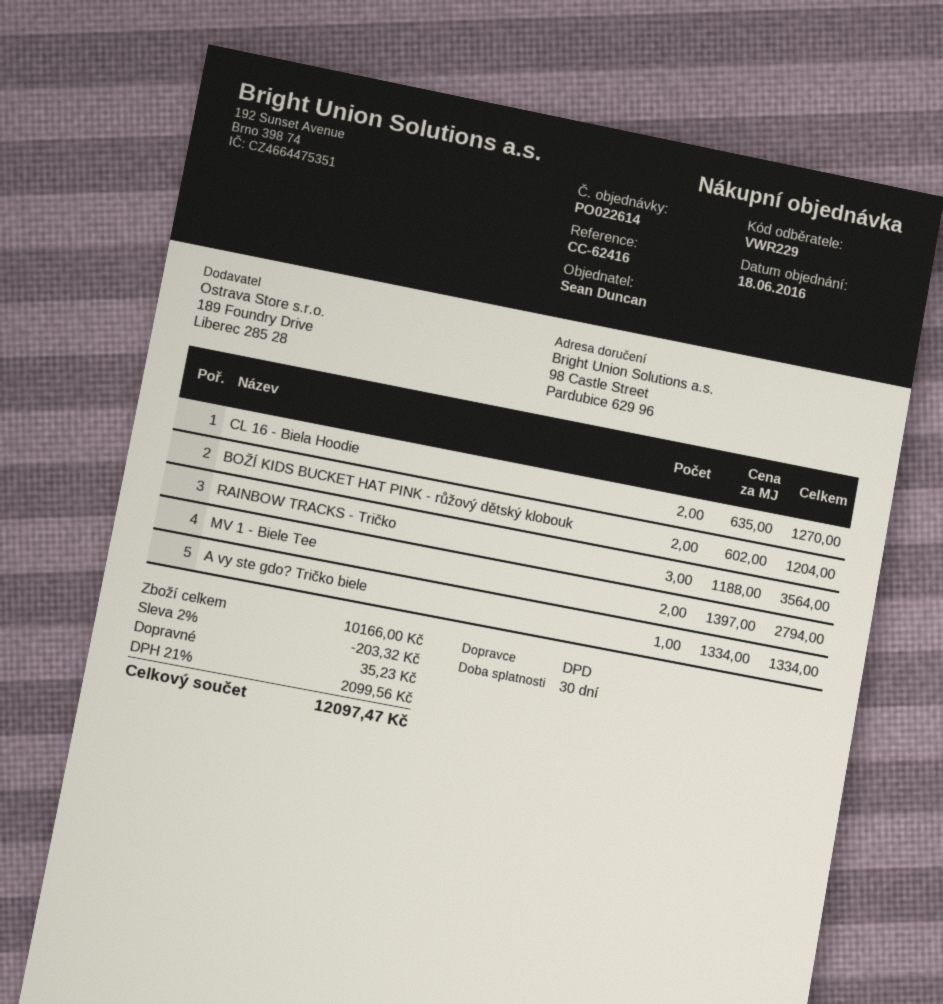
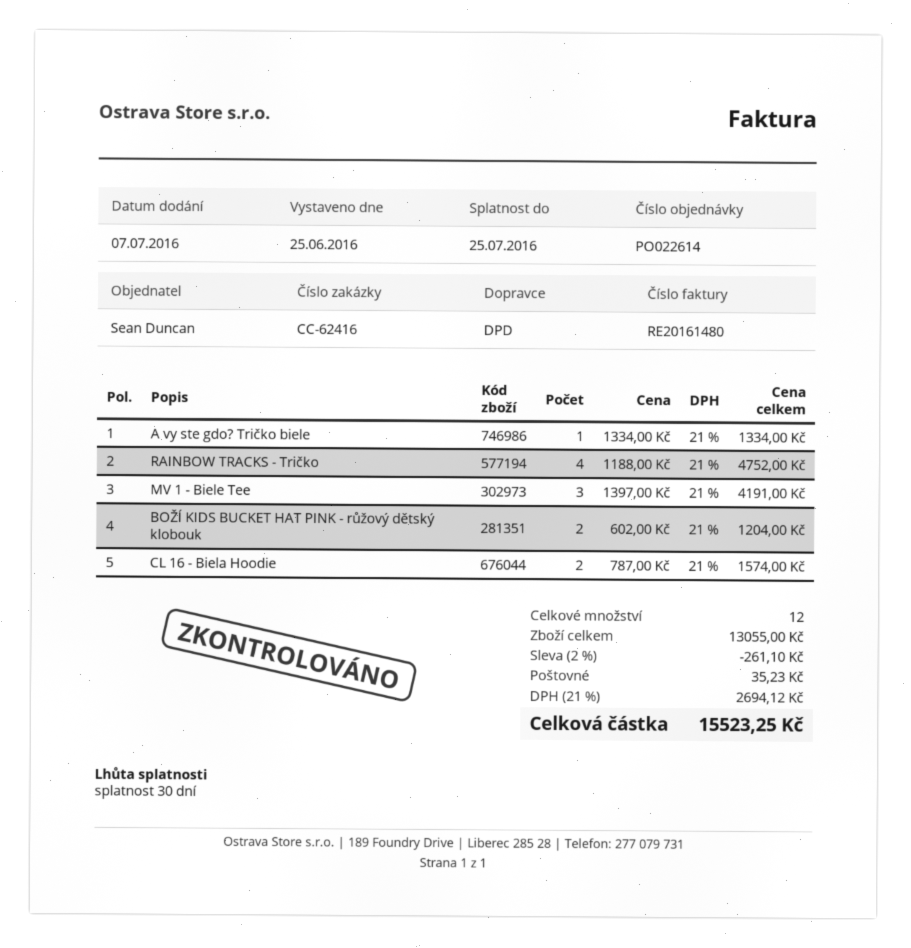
CL 16 - Biela Hoodie: 2 x 635.00 = 1270.00 -> 2 x 787.00 = 1574.00
RAINBOW TRACKS - Tričko: 3 x 1188.00 = 3564.00 -> 4 x 1188.00 = 4752.00
MV 1 - Biele Tee: 2 x 1397.00 = 2794.00 -> 3 x 1397.00 = 4191.00
subtotal: 10166.00 -> 13055.00
discount: 2% = 203.32 -> 2% = 261.10
tax: 21% = 2099.56 -> 21% = 2694.12
total: 12097.47 -> 15523.25

